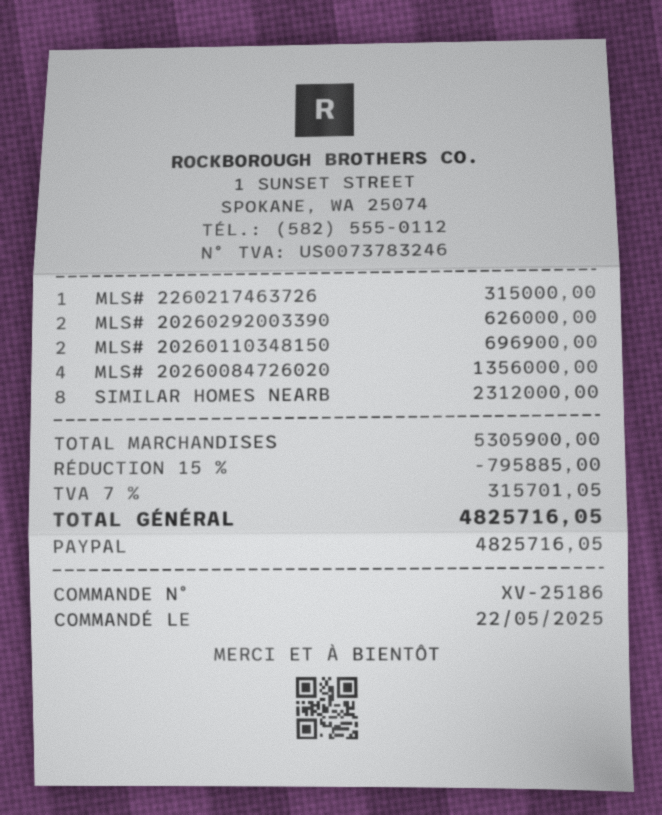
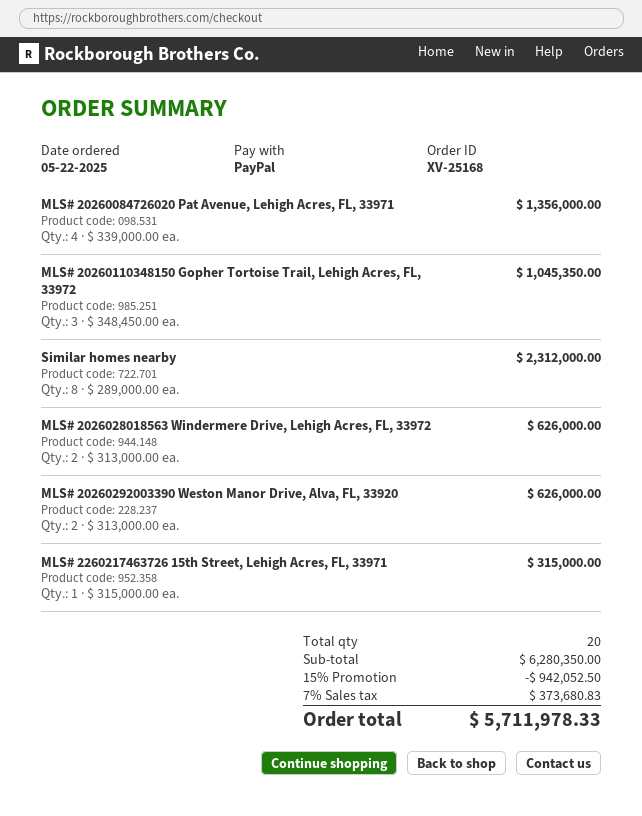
order number: XV-25186 -> XV-25168
MLS# 20260110348150: 2 for 696900.00 -> 3 for 1045350.00
MLS# 2026028018563 Windermere Drive, Lehigh Acres, FL, 33972: none -> 2 for 626000.00
subtotal: 5305900.00 -> 6280350.00
discount: 15% = 795885.00 -> 15% = 942052.50
tax: 7% = 315701.05 -> 7% = 373680.83
total: 4825716.05 -> 5711978.33

